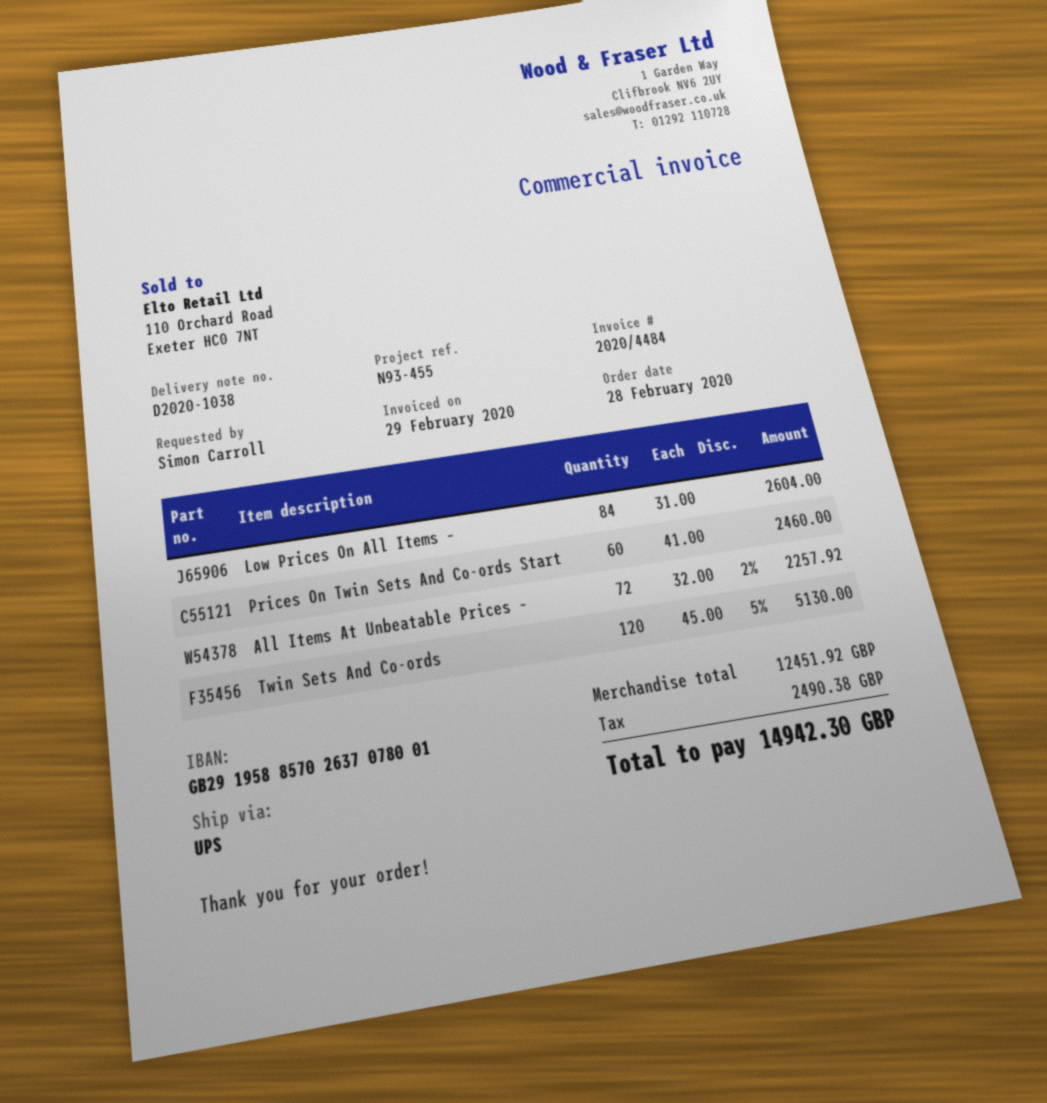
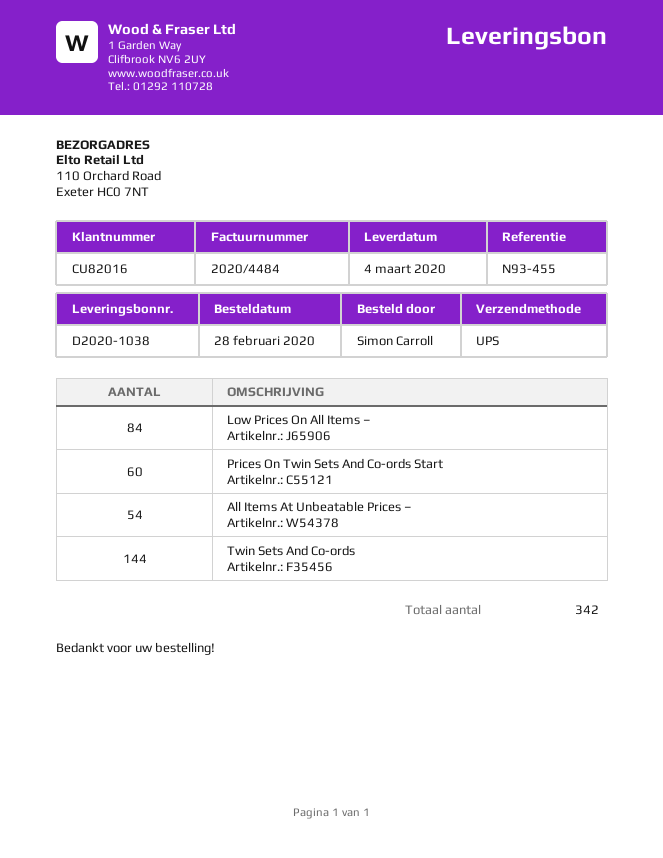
All Items At Unbeatable Prices –: 72 -> 54
Twin Sets And Co-ords: 120 -> 144

